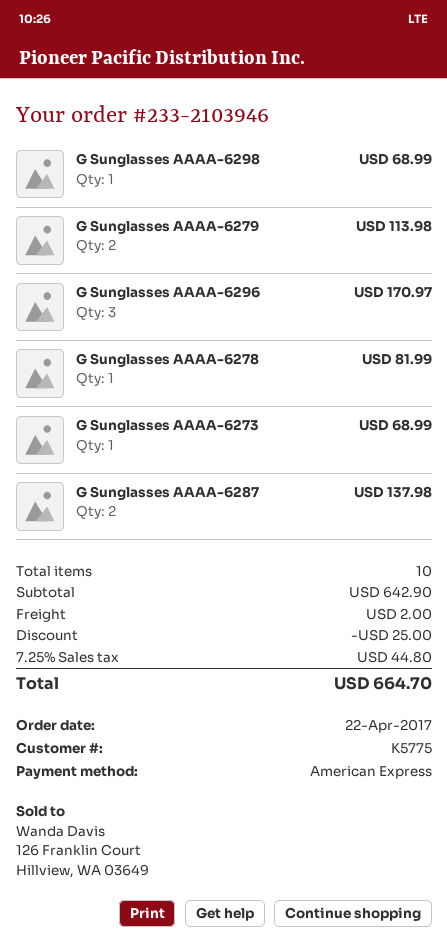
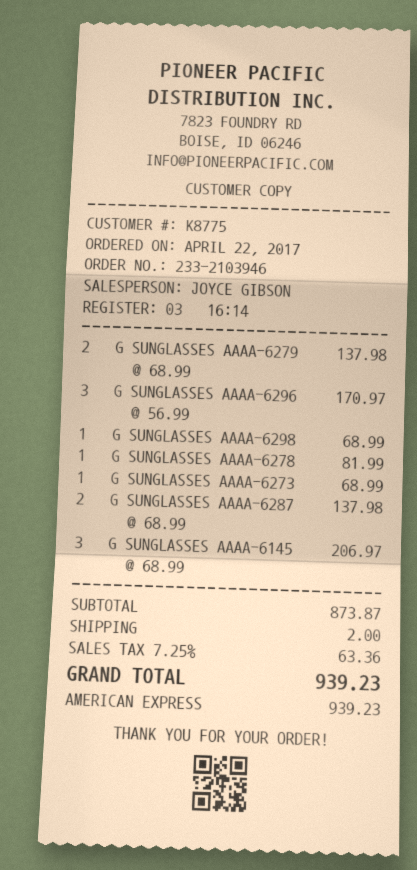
customer number: K5775 -> K8775
G Sunglasses AAAA-6279: 2 for 113.98 -> 2 for 137.98
G SUNGLASSES AAAA-6145: none -> 3 for 206.97
subtotal: 642.90 -> 873.87
discount: 25.00 -> none
tax: 7.25% = 44.80 -> 7.25% = 63.36
total: 664.70 -> 939.23

